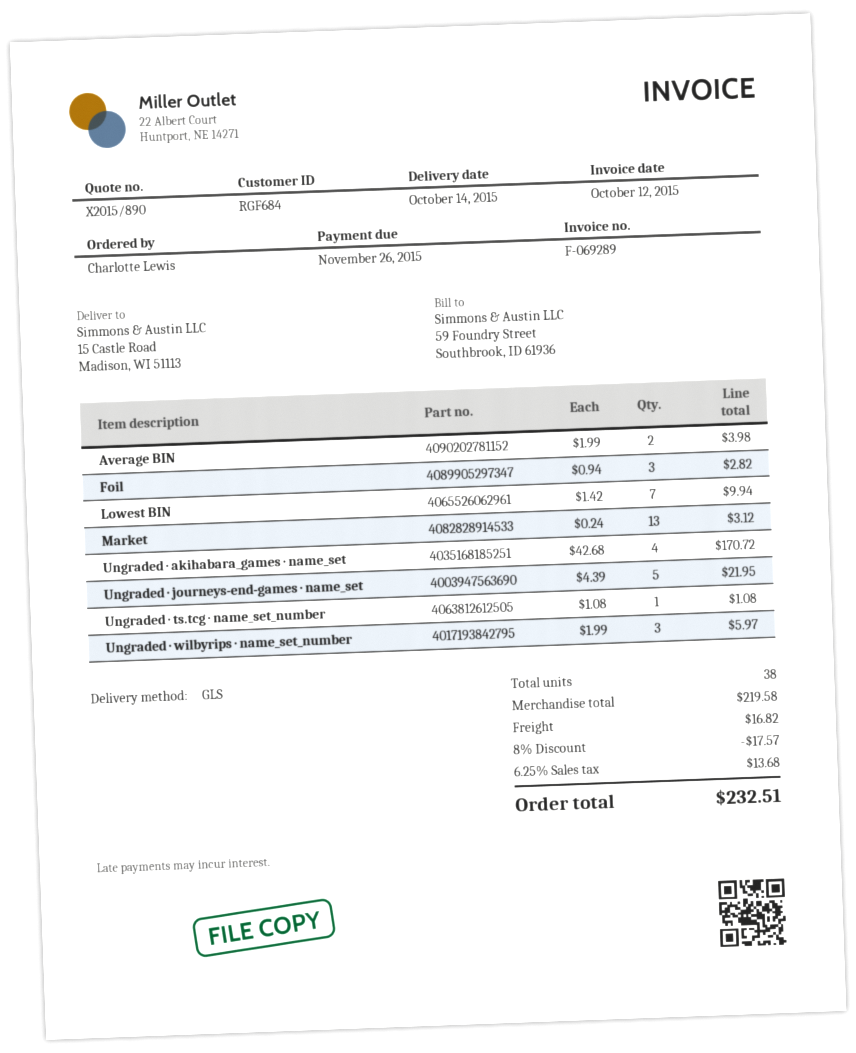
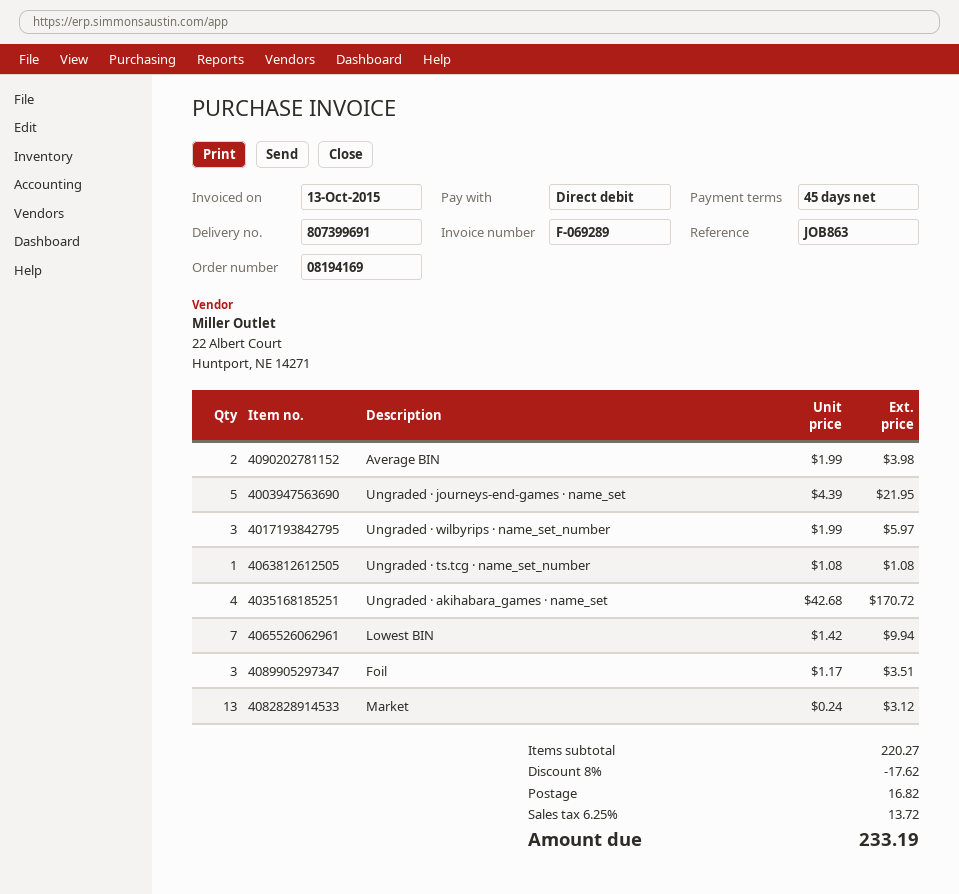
invoice date: 2015-10-12 -> 2015-10-13
Foil: 3 x 0.94 = 2.82 -> 3 x 1.17 = 3.51
subtotal: 219.58 -> 220.27
discount: 8% = 17.57 -> 8% = 17.62
tax: 6.25% = 13.68 -> 6.25% = 13.72
total: 232.51 -> 233.19

